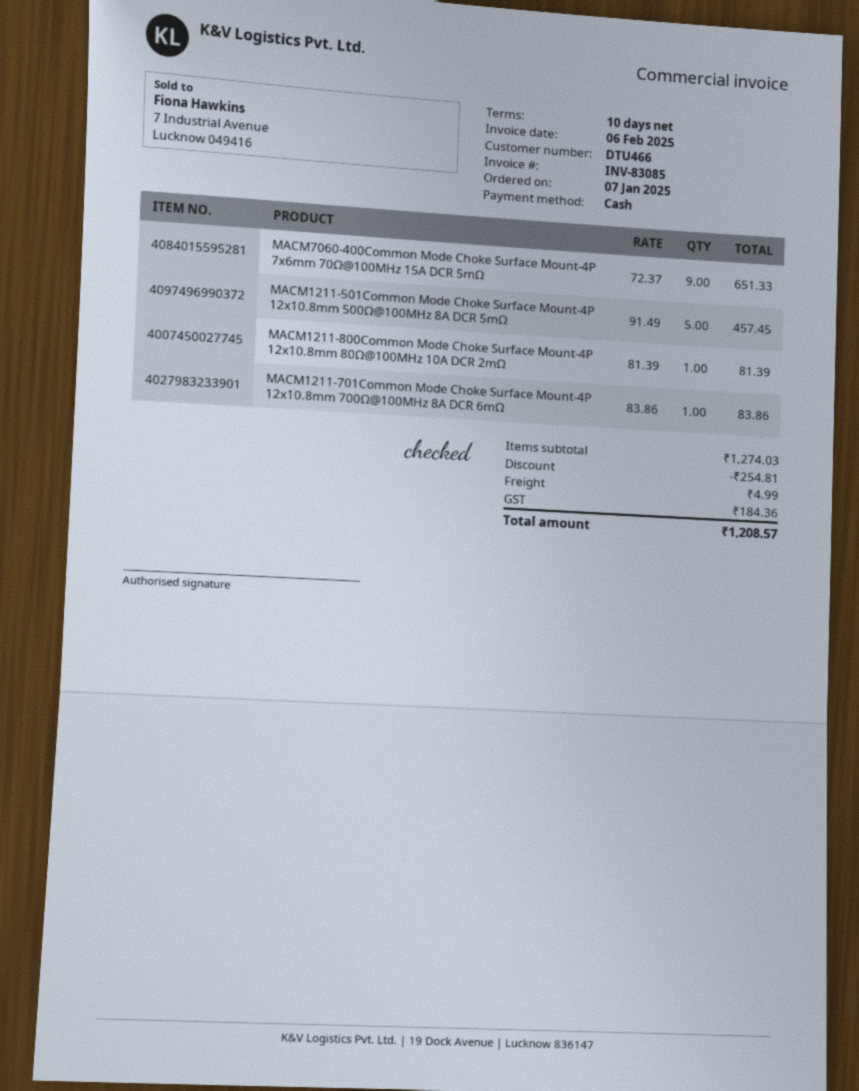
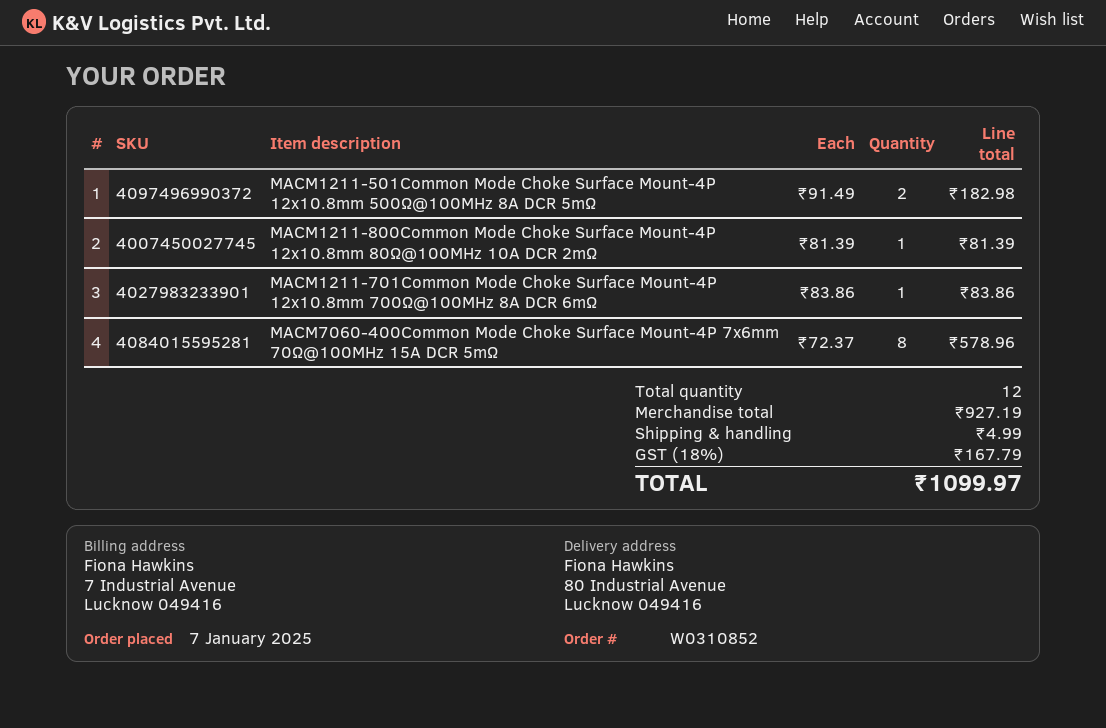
MACM7060-400Common Mode Choke Surface Mount-4P 7x6mm 70Ω@100MHz 15A DCR 5mΩ: 9 x 72.37 = 651.33 -> 8 x 72.37 = 578.96
MACM1211-501Common Mode Choke Surface Mount-4P 12x10.8mm 500Ω@100MHz 8A DCR 5mΩ: 5 x 91.49 = 457.45 -> 2 x 91.49 = 182.98
subtotal: 1274.03 -> 927.19
discount: 254.81 -> none
tax: 184.36 -> 167.79
total: 1208.57 -> 1099.97

